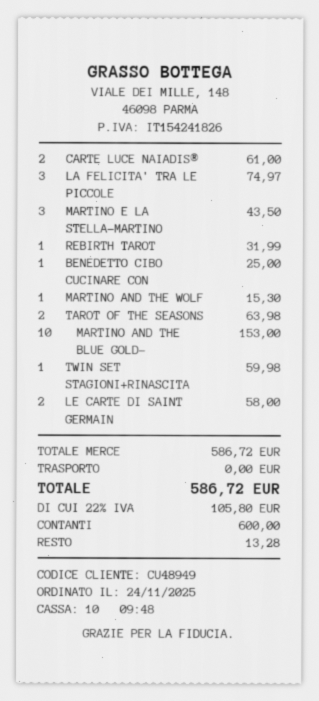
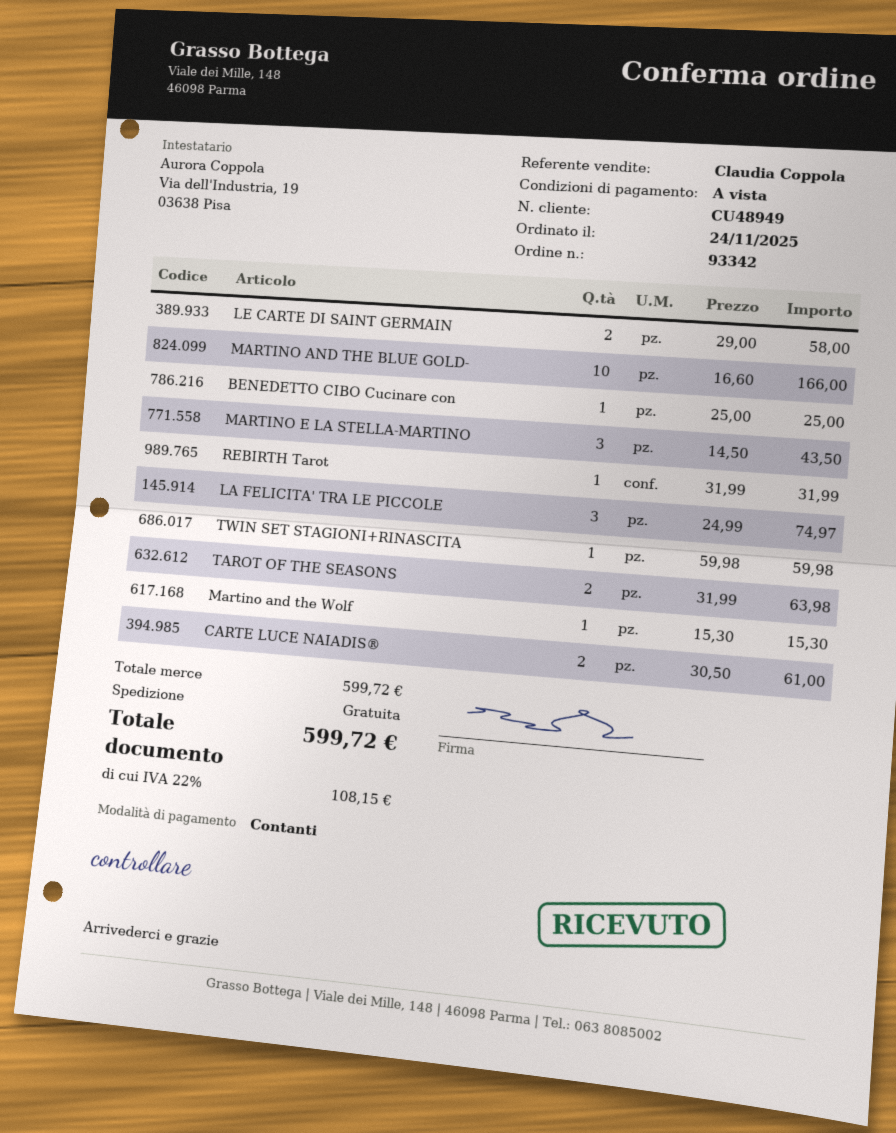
MARTINO AND THE BLUE GOLD-: 10 for 153.00 -> 10 for 166.00
subtotal: 586.72 -> 599.72
tax: 22% = 105.80 -> 22% = 108.15
total: 586.72 -> 599.72

